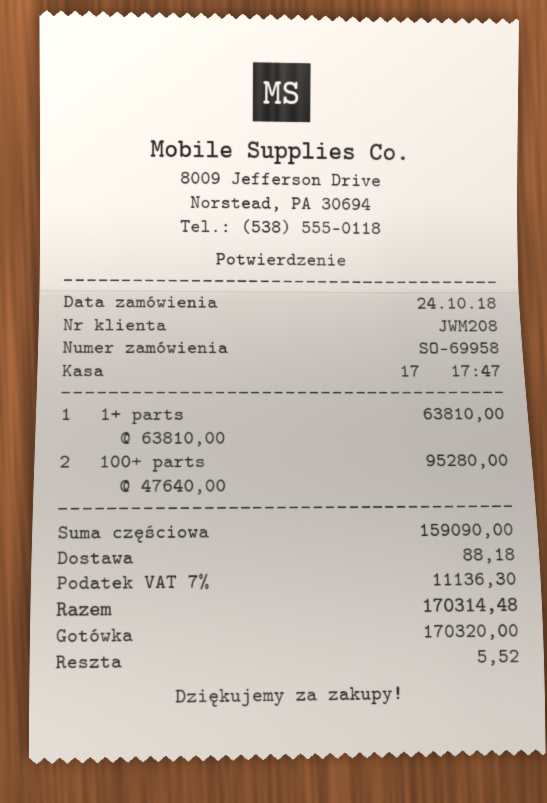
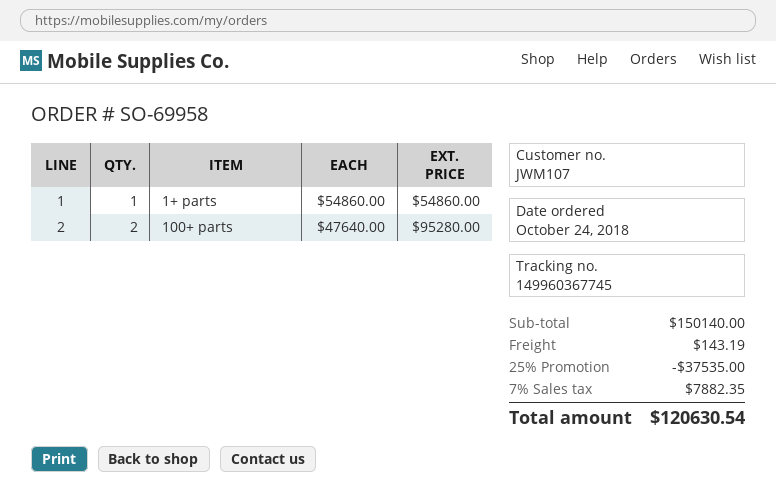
customer number: JWM208 -> JWM107
1+ parts: 1 x 63810.00 = 63810.00 -> 1 x 54860.00 = 54860.00
subtotal: 159090.00 -> 150140.00
discount: none -> 25% = 37535.00
shipping: 88.18 -> 143.19
tax: 7% = 11136.30 -> 7% = 7882.35
total: 170314.48 -> 120630.54

